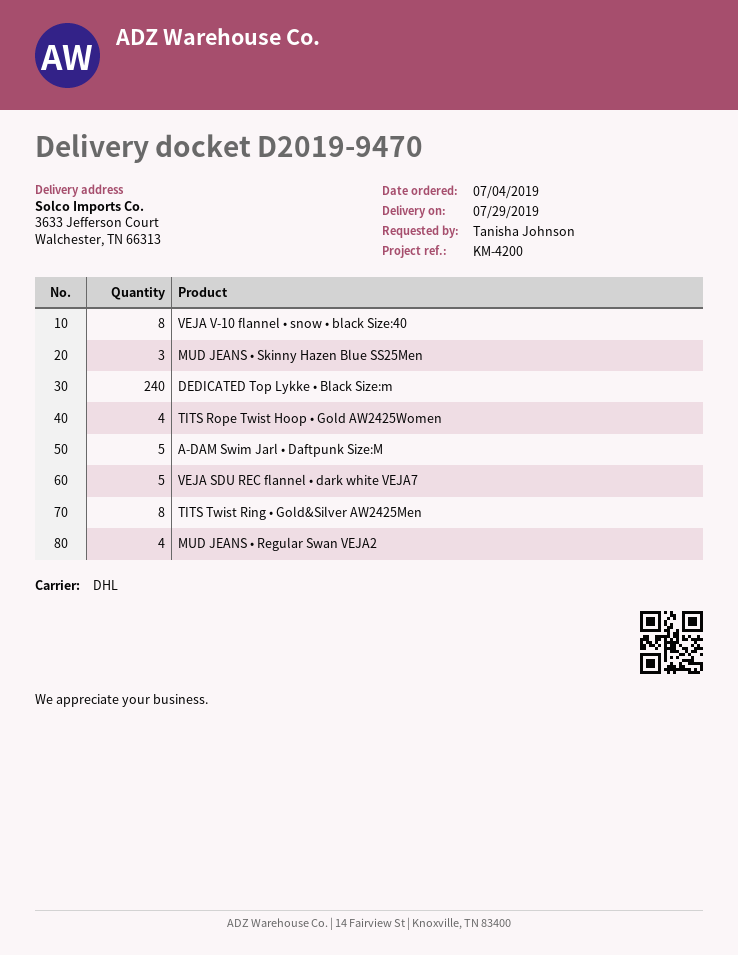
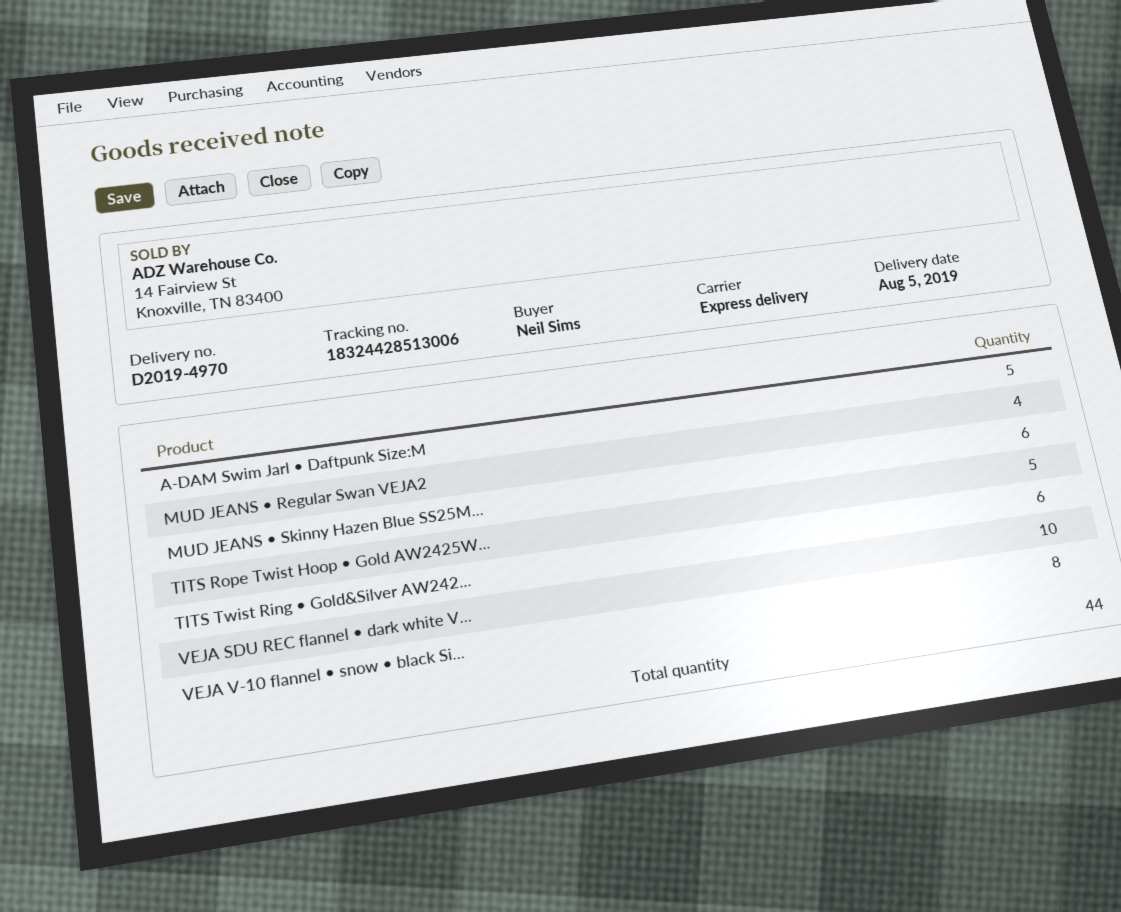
delivery note number: D2019-9470 -> D2019-4970
delivery date: 2019-07-29 -> 2019-08-05
ordered by: Tanisha Johnson -> Neil Sims
shipping method: DHL -> express
MUD JEANS • Skinny Hazen Blue SS25Men: 3 -> 6
DEDICATED Top Lykke • Black Size:m: 240 -> none
TITS Rope Twist Hoop • Gold AW2425Women: 4 -> 5
VEJA SDU REC flannel • dark white VEJA7: 5 -> 10
TITS Twist Ring • Gold&Silver AW2425Men: 8 -> 6

